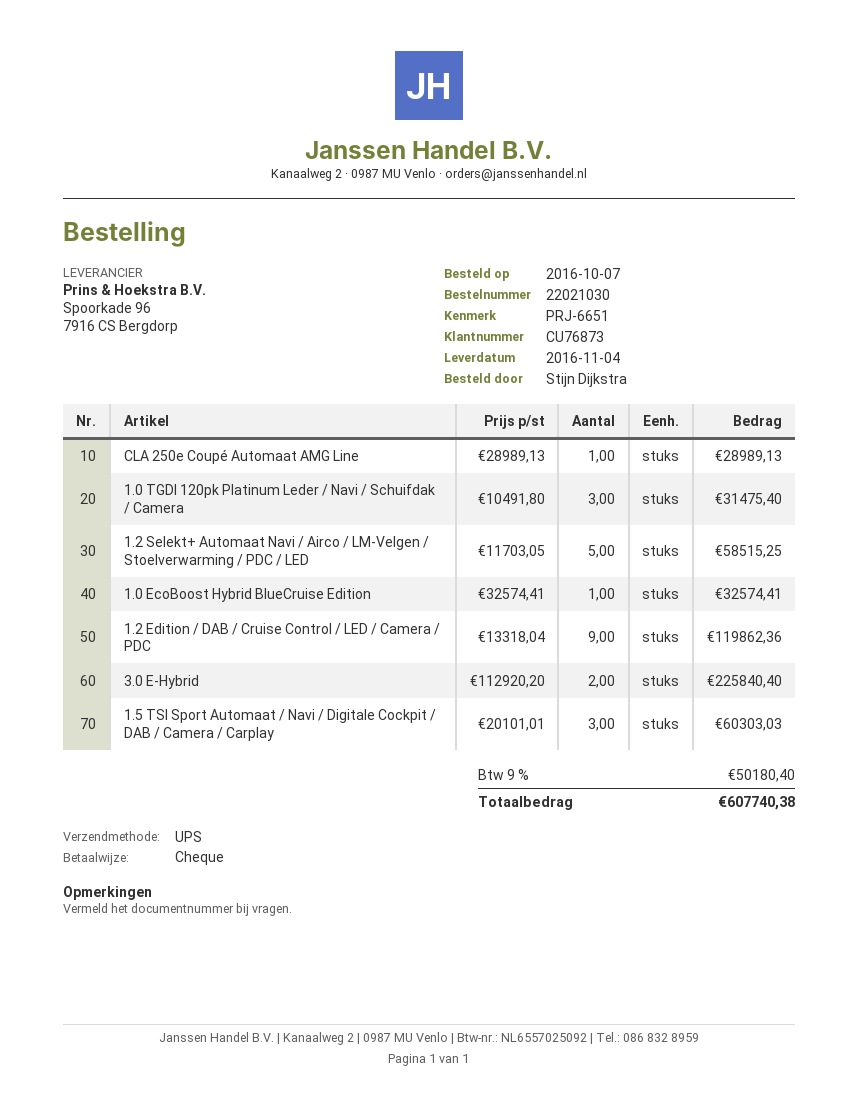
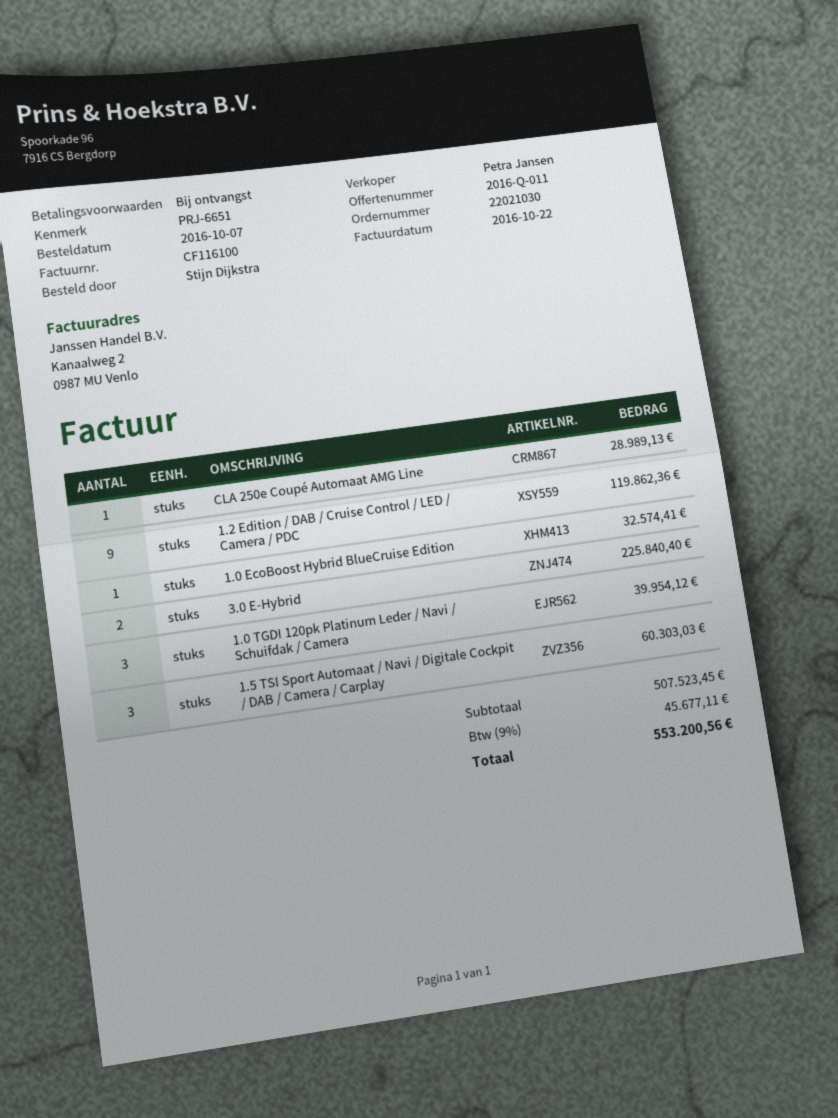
1.0 TGDI 120pk Platinum Leder / Navi / Schuifdak / Camera: 3 for 31475.40 -> 3 for 39954.12
1.2 Selekt+ Automaat Navi / Airco / LM-Velgen / Stoelverwarming / PDC / LED: 5 for 58515.25 -> none
tax: 9% = 50180.40 -> 9% = 45677.11
total: 607740.38 -> 553200.56

